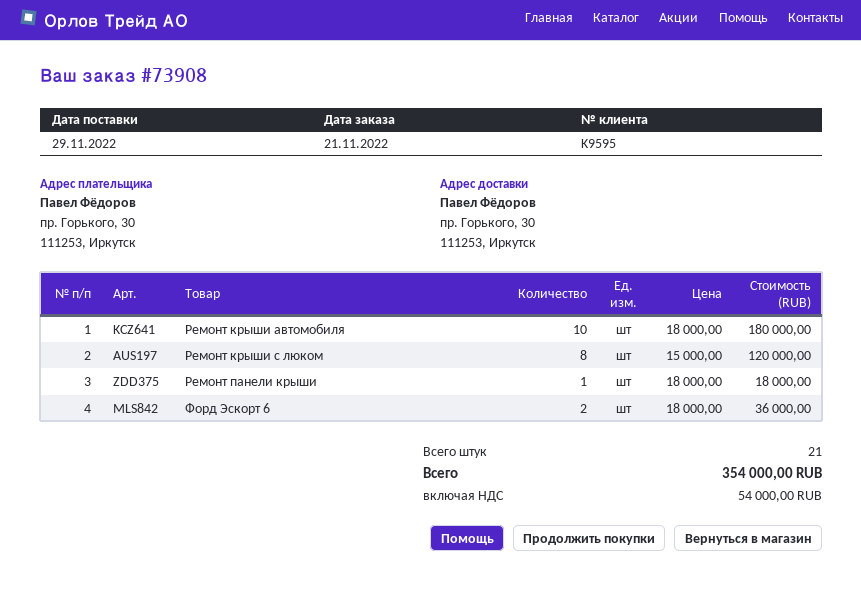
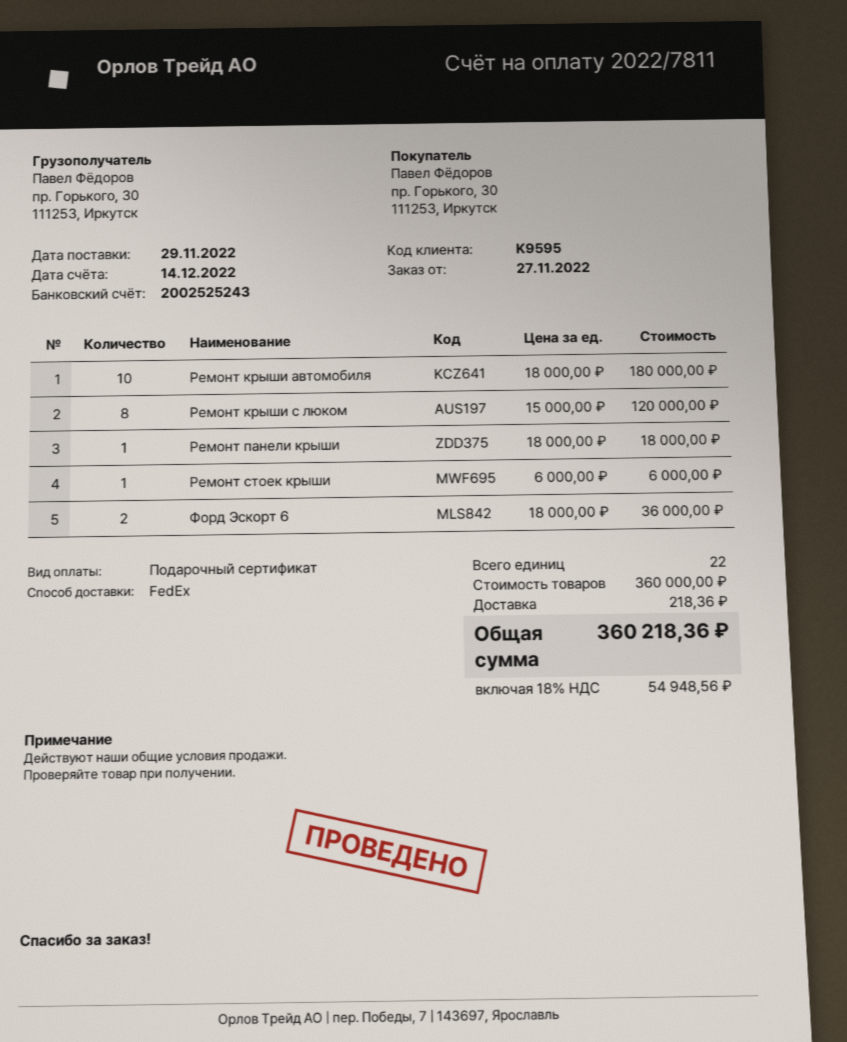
order date: 2022-11-21 -> 2022-11-27
Ремонт стоек крыши: none -> 1 x 6000.00 = 6000.00
total quantity: 21 -> 22
shipping: none -> 218.36
tax: 54000.00 -> 54948.56
total: 354000.00 -> 360218.36

